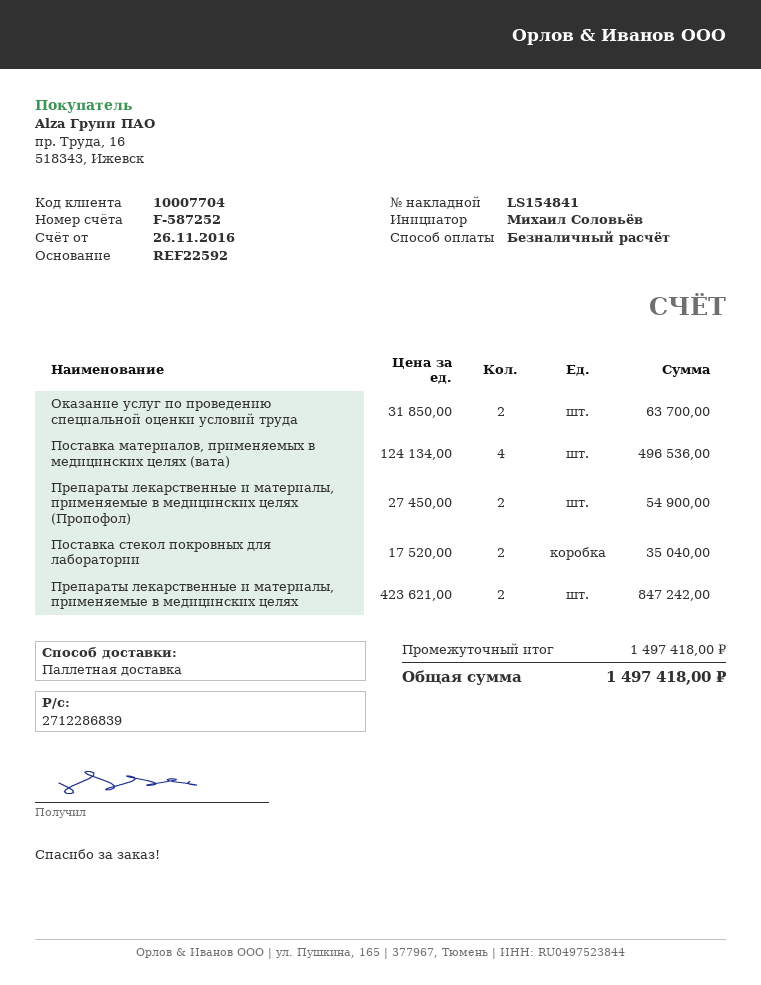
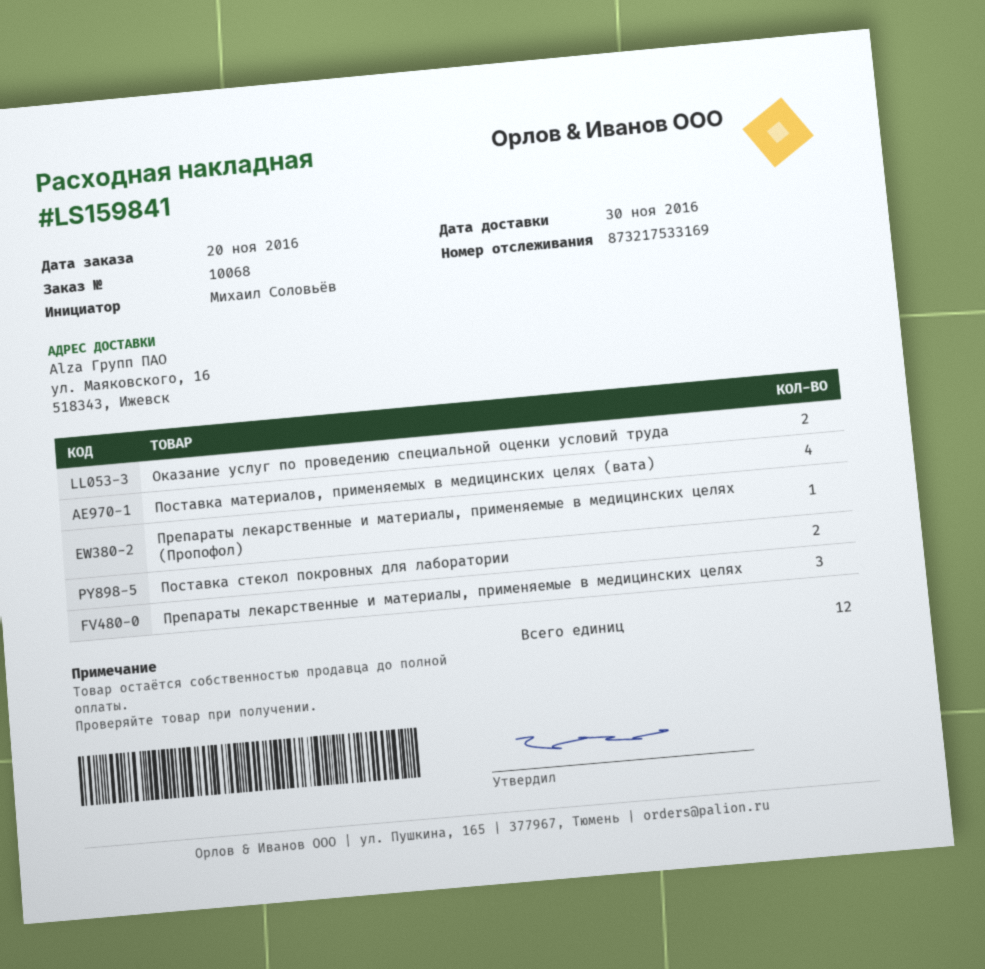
delivery note number: LS154841 -> LS159841
Препараты лекарственные и материалы, применяемые в медицинских целях (Пропофол): 2 -> 1
Препараты лекарственные и материалы, применяемые в медицинских целях: 2 -> 3

